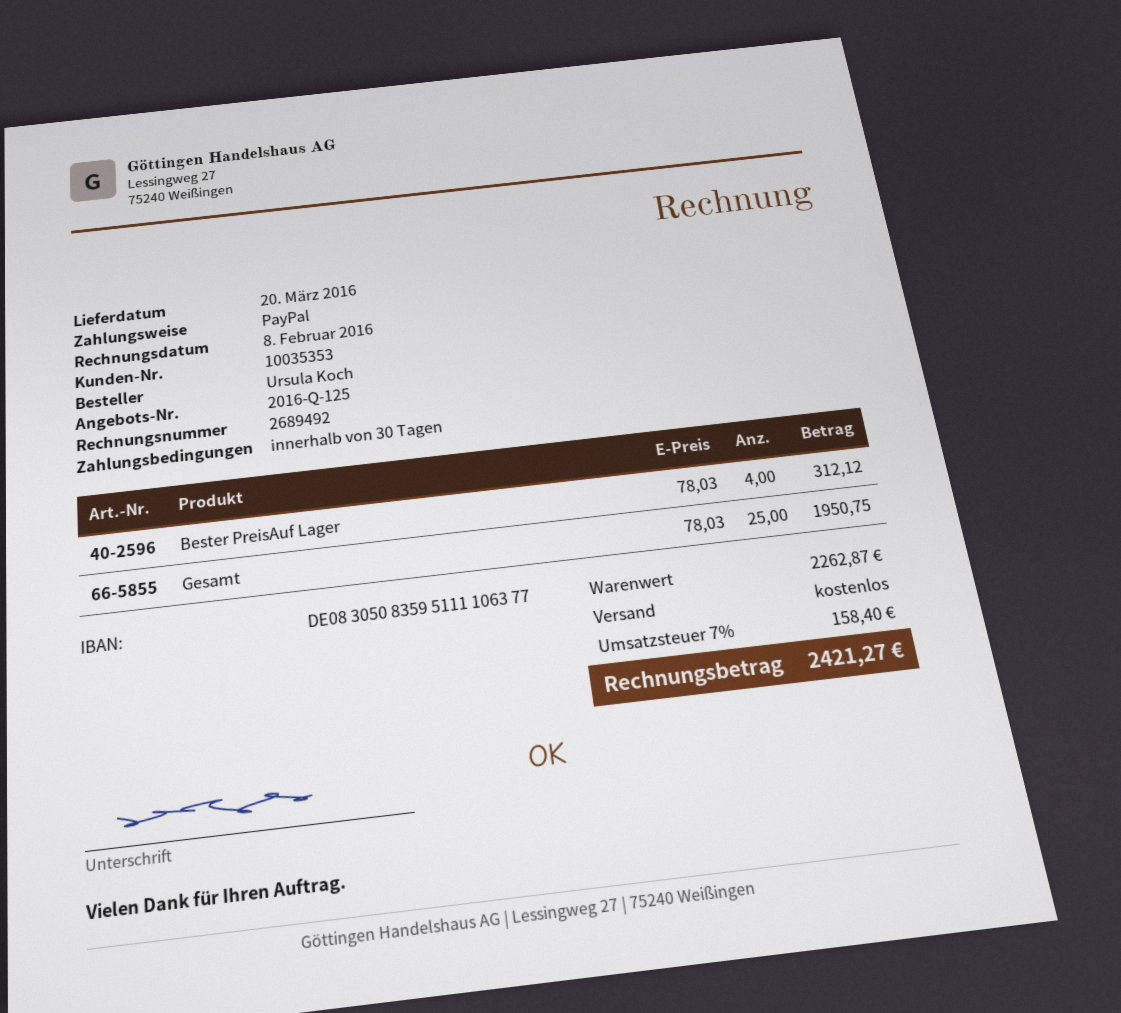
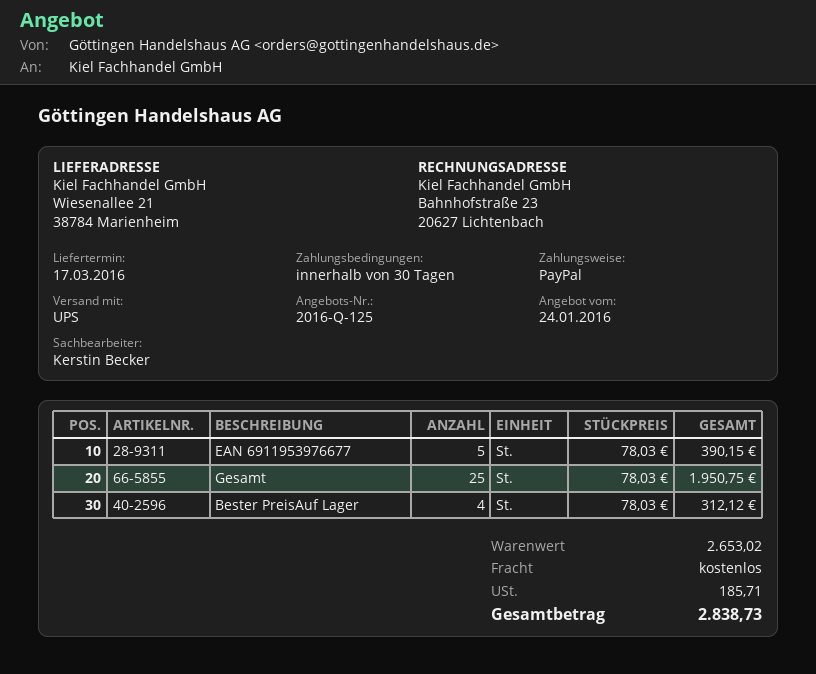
delivery date: 2016-03-20 -> 2016-03-17
EAN 6911953976677: none -> 5 x 78.03 = 390.15
subtotal: 2262.87 -> 2653.02
tax: 158.40 -> 185.71
total: 2421.27 -> 2838.73

